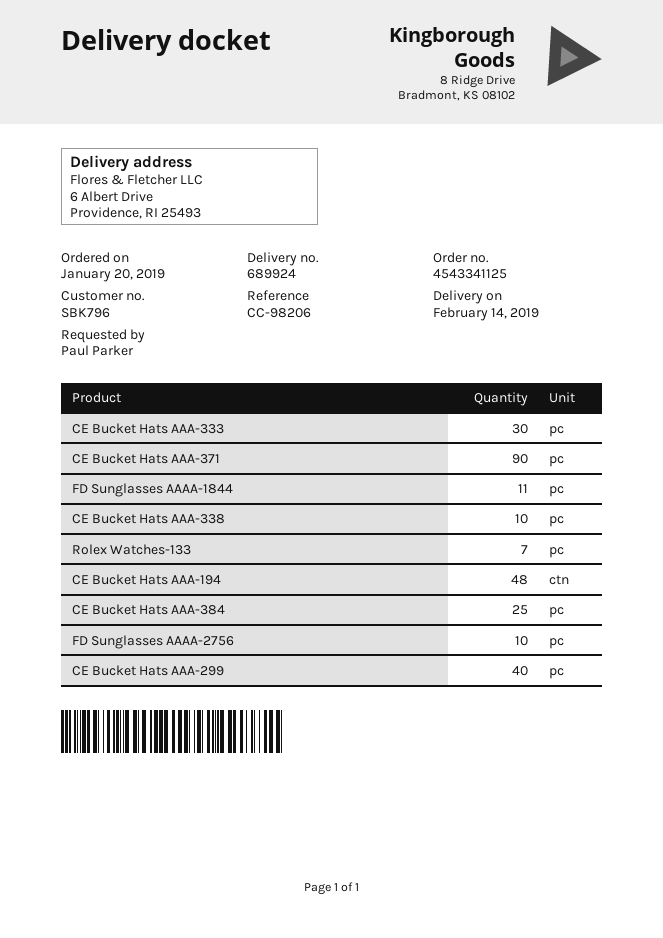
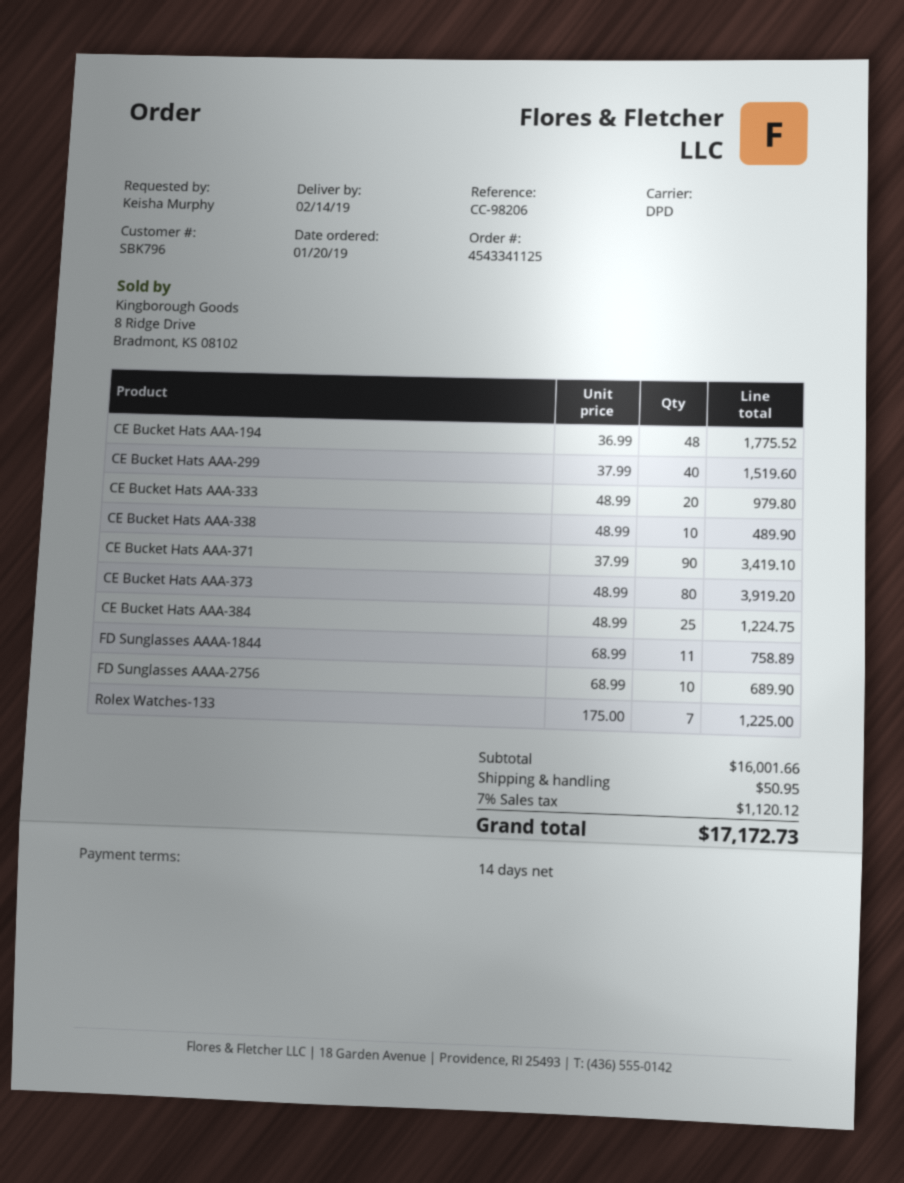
ordered by: Paul Parker -> Keisha Murphy
CE Bucket Hats AAA-333: 30 -> 20
CE Bucket Hats AAA-373: none -> 80

